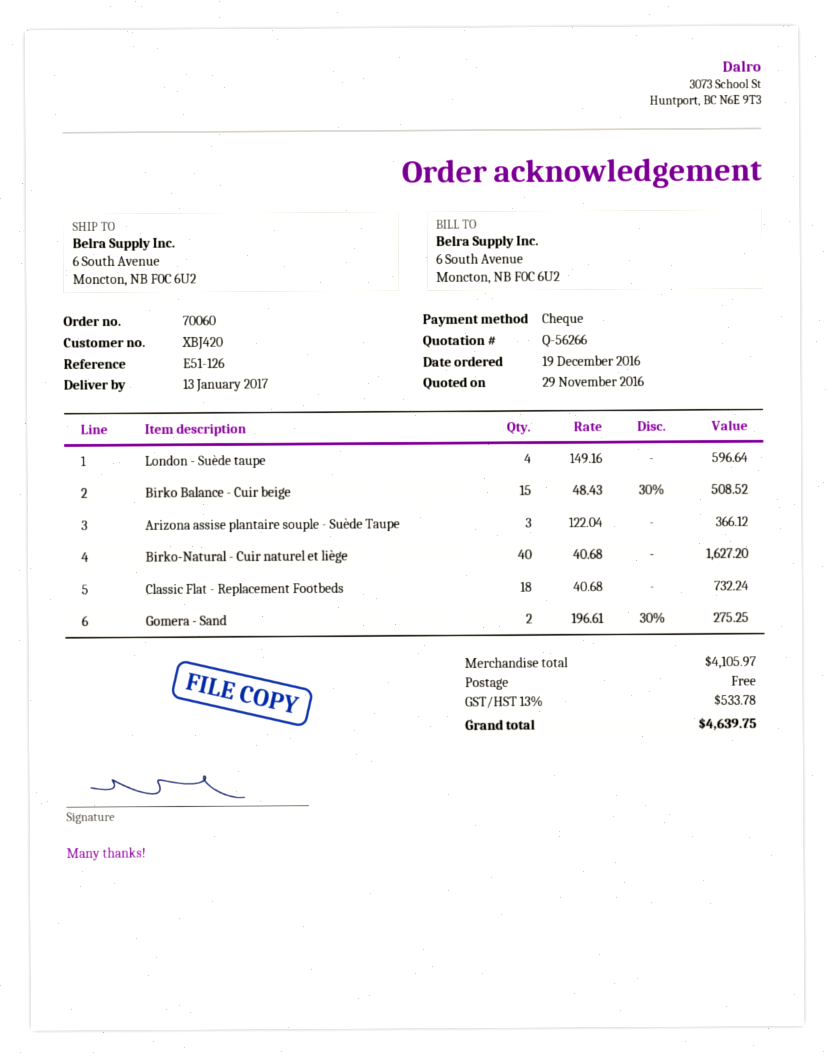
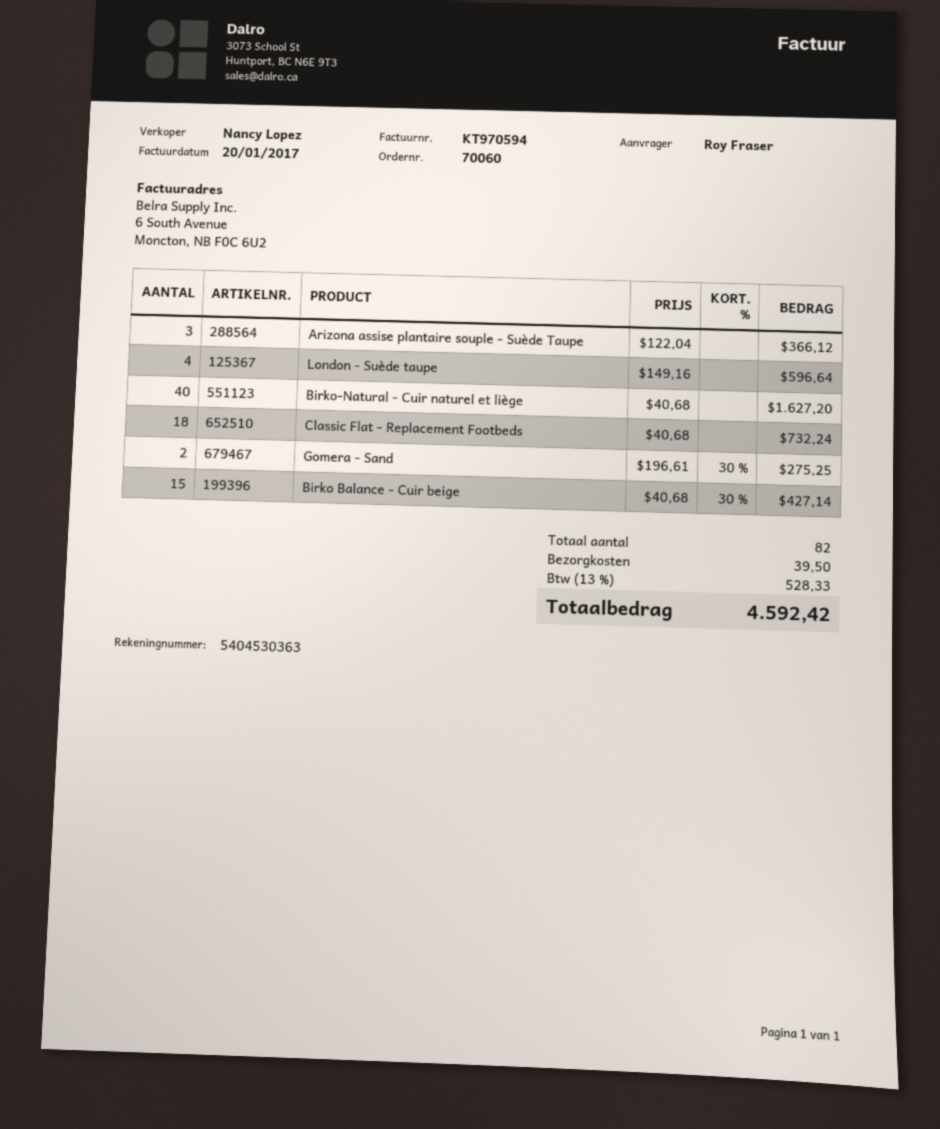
Birko Balance - Cuir beige: 15 x 48.43 - 30% = 508.52 -> 15 x 40.68 - 30% = 427.14
shipping: 0.00 -> 39.50
tax: 13% = 533.78 -> 13% = 528.33
total: 4639.75 -> 4592.42

